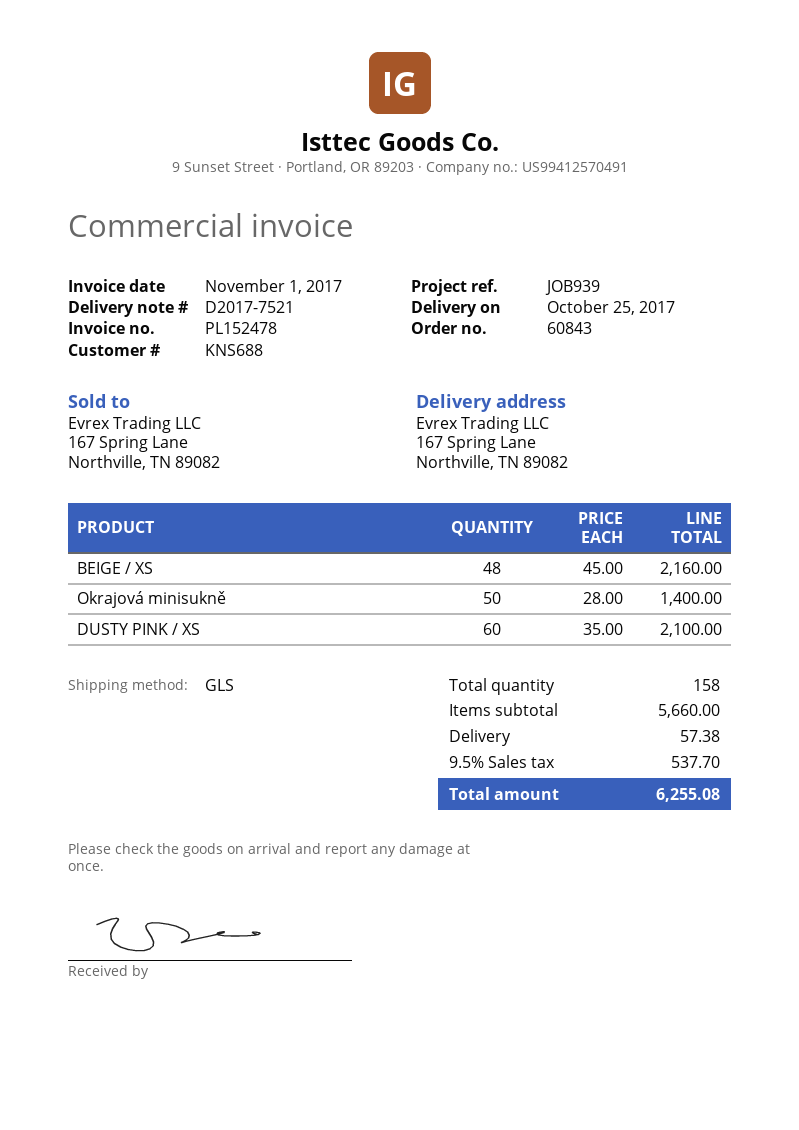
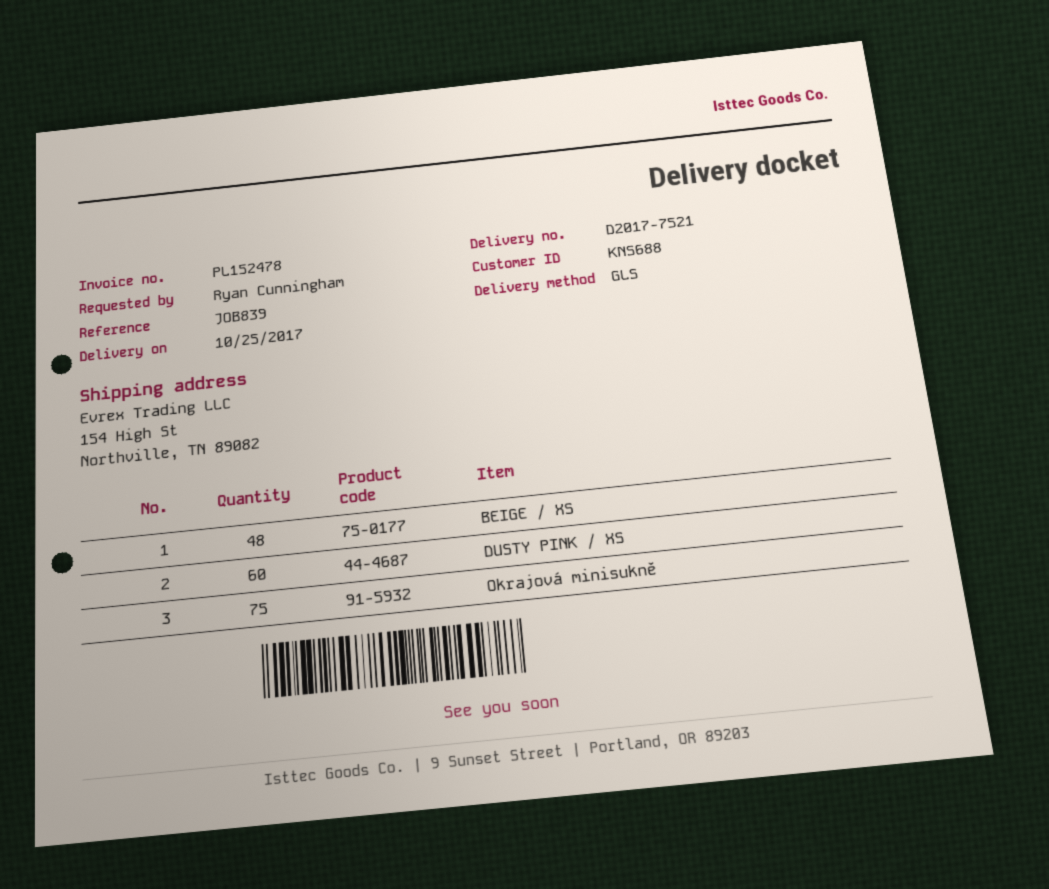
reference: JOB939 -> JOB839
ship to: 167 Spring Lane, Northville, TN 89082 -> 154 High St, Northville, TN 89082
Okrajová minisukně: 50 -> 75

